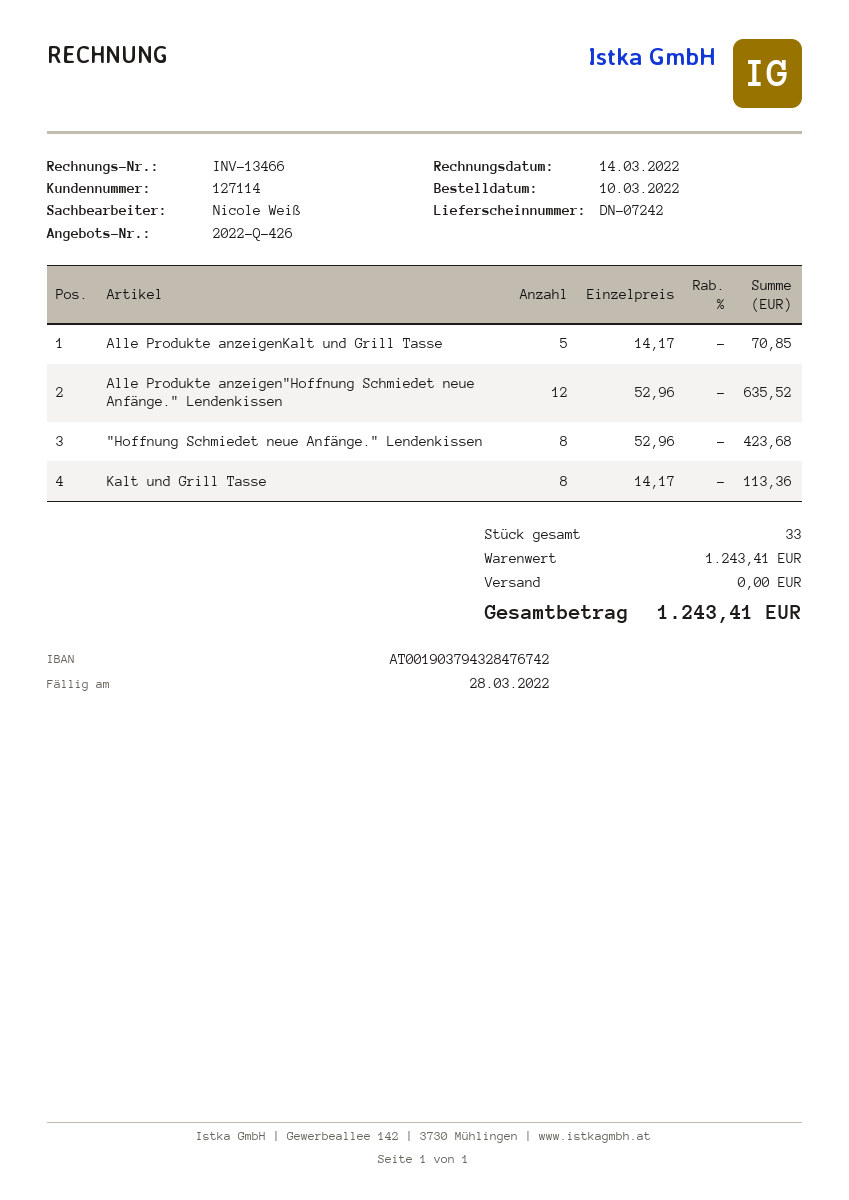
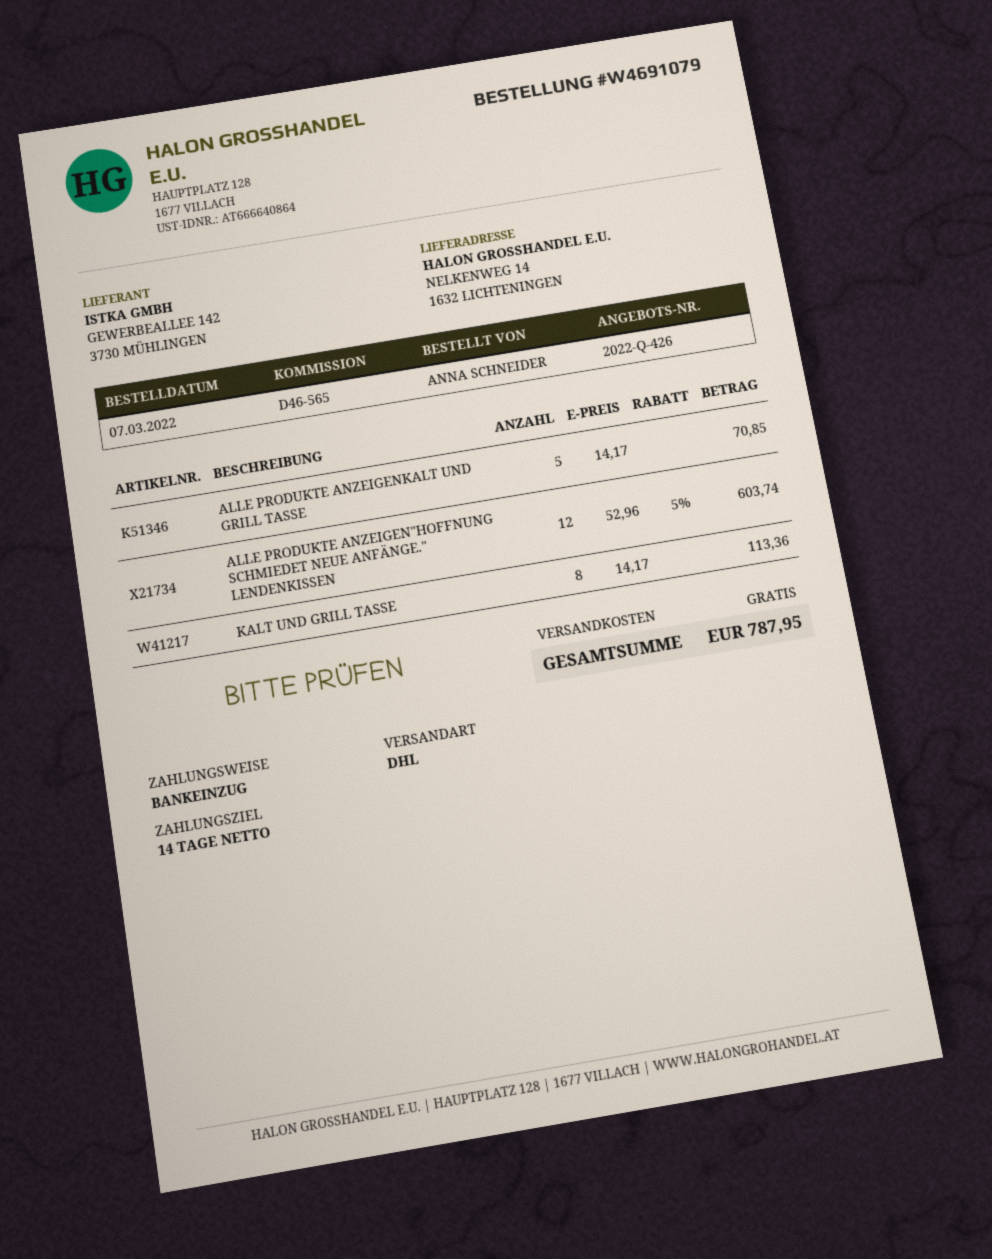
order date: 2022-03-10 -> 2022-03-07
Alle Produkte anzeigen"Hoffnung Schmiedet neue Anfänge." Lendenkissen: 12 x 52.96 = 635.52 -> 12 x 52.96 - 5% = 603.74
"Hoffnung Schmiedet neue Anfänge." Lendenkissen: 8 x 52.96 = 423.68 -> none
total: 1243.41 -> 787.95

